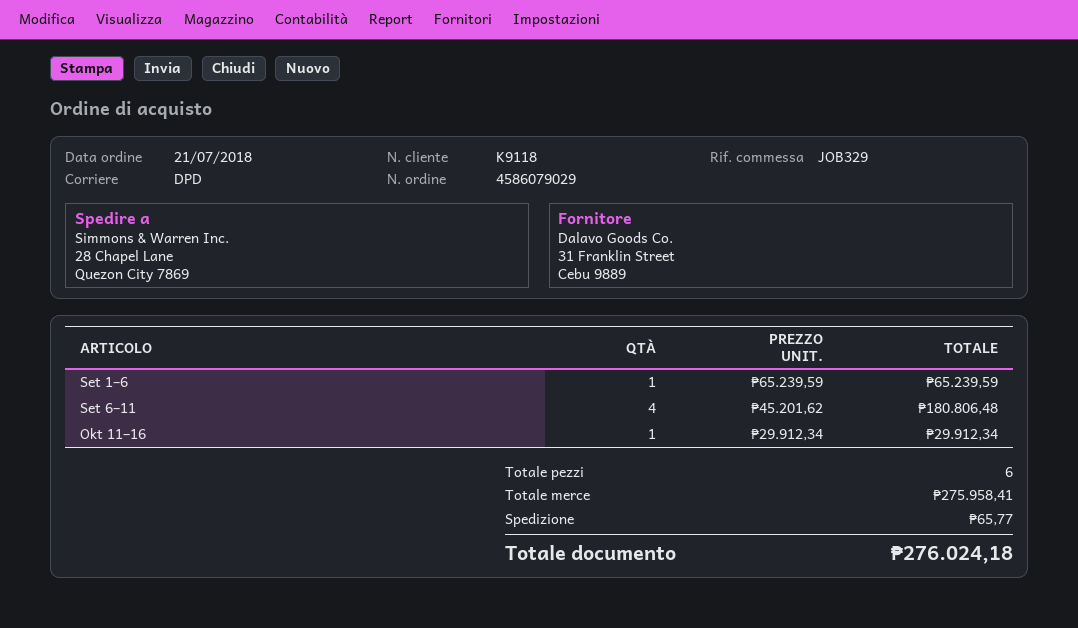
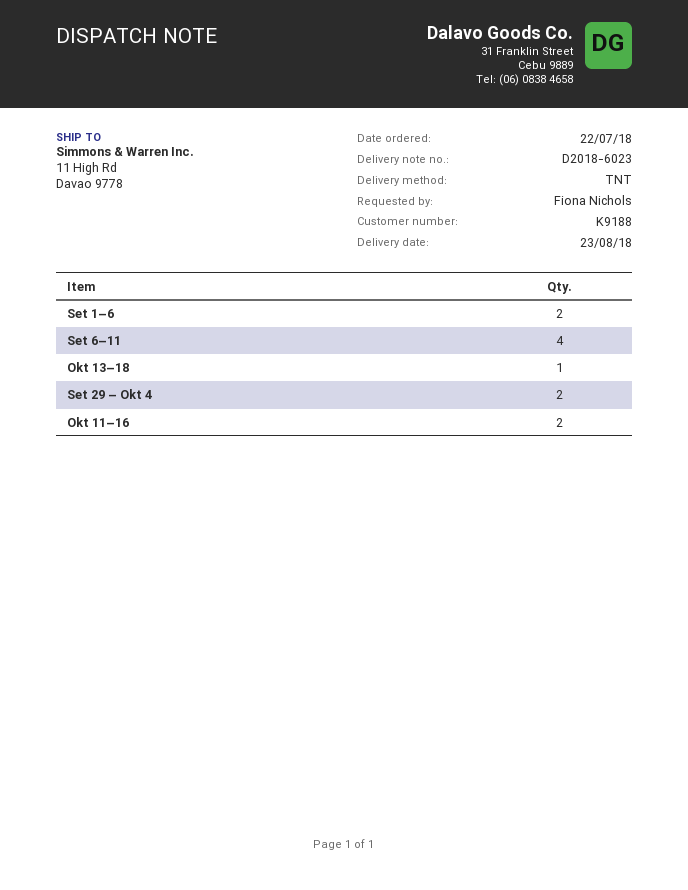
order date: 2018-07-21 -> 2018-07-22
customer number: K9118 -> K9188
shipping method: DPD -> TNT
ship to: 28 Chapel Lane, Quezon City 7869 -> 11 High Rd, Davao 9778
Set 1–6: 1 -> 2
Okt 11–16: 1 -> 2
Okt 13–18: none -> 1
Set 29 – Okt 4: none -> 2

